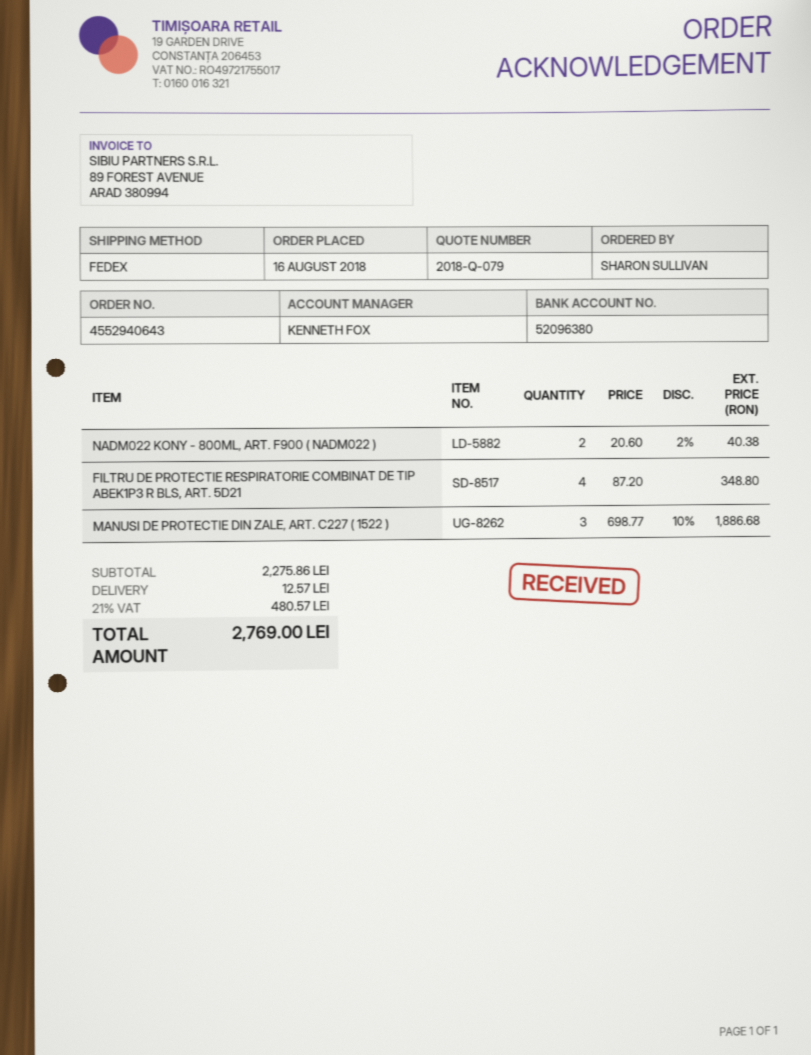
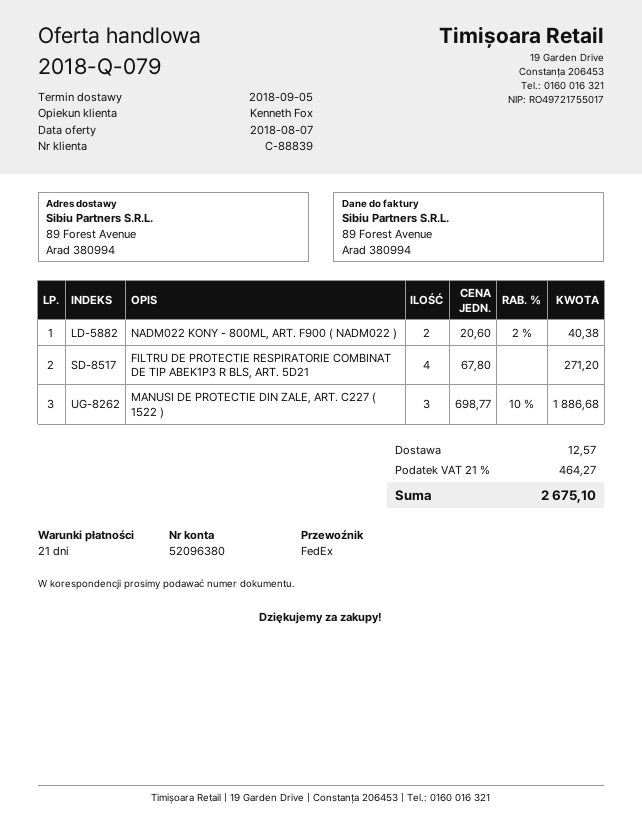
FILTRU DE PROTECTIE RESPIRATORIE COMBINAT DE TIP ABEK1P3 R BLS, ART. 5D21: 4 x 87.20 = 348.80 -> 4 x 67.80 = 271.20
tax: 21% = 480.57 -> 21% = 464.27
total: 2769.00 -> 2675.10

